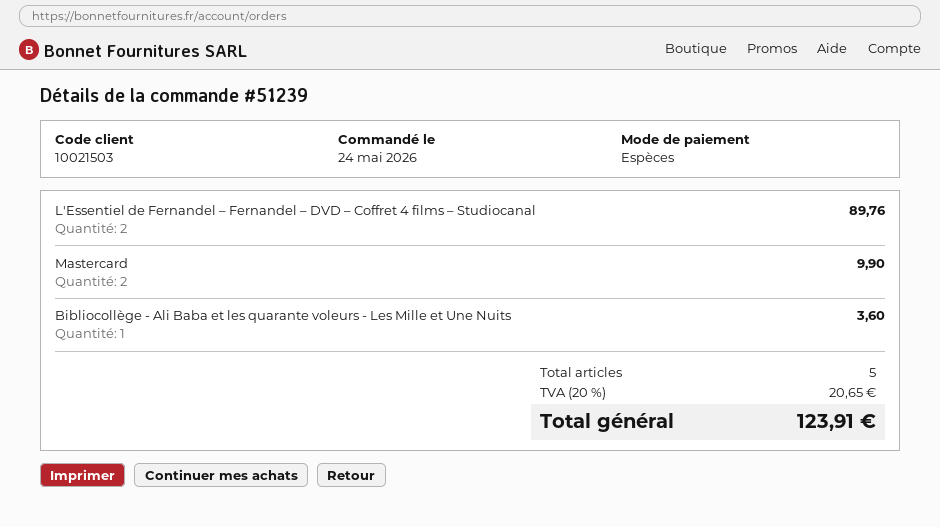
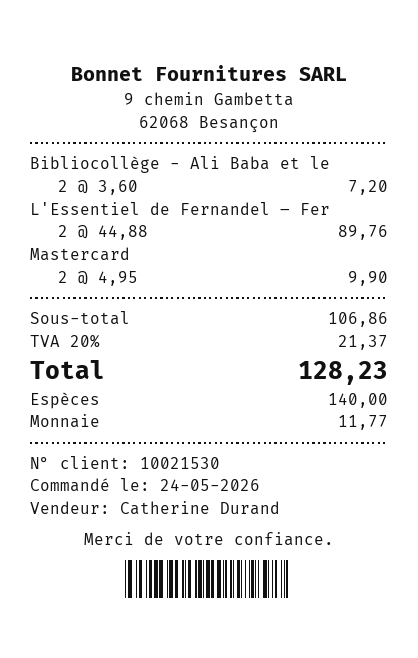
customer number: 10021503 -> 10021530
Bibliocollège - Ali Baba et les quarante voleurs - Les Mille et Une Nuits: 1 for 3.60 -> 2 for 7.20
tax: 20% = 20.65 -> 20% = 21.37
total: 123.91 -> 128.23

